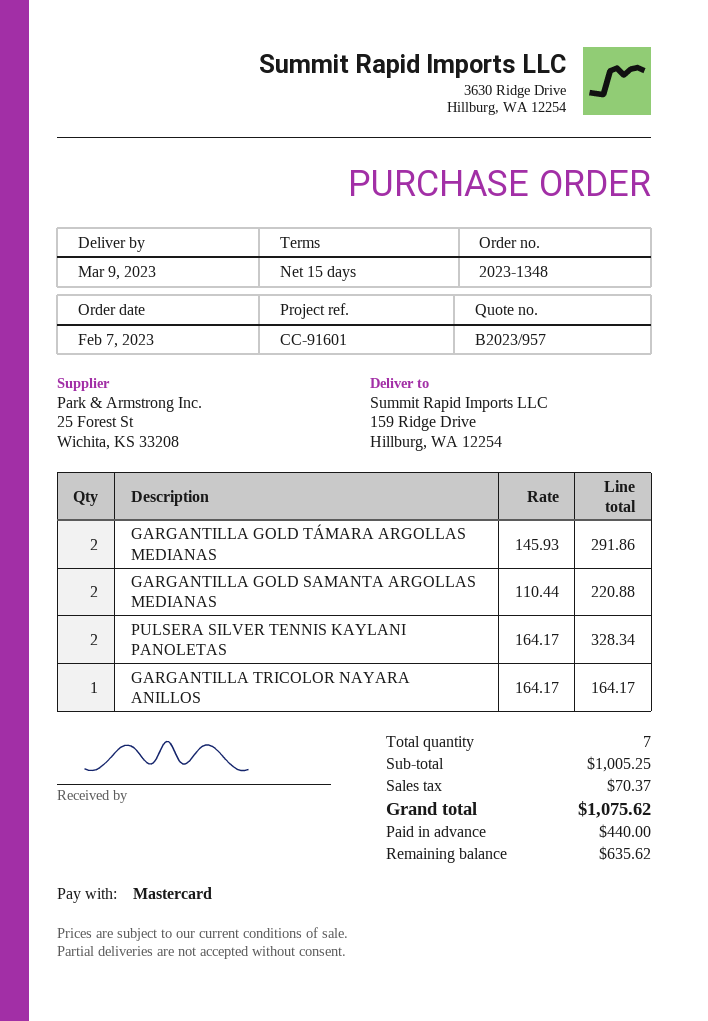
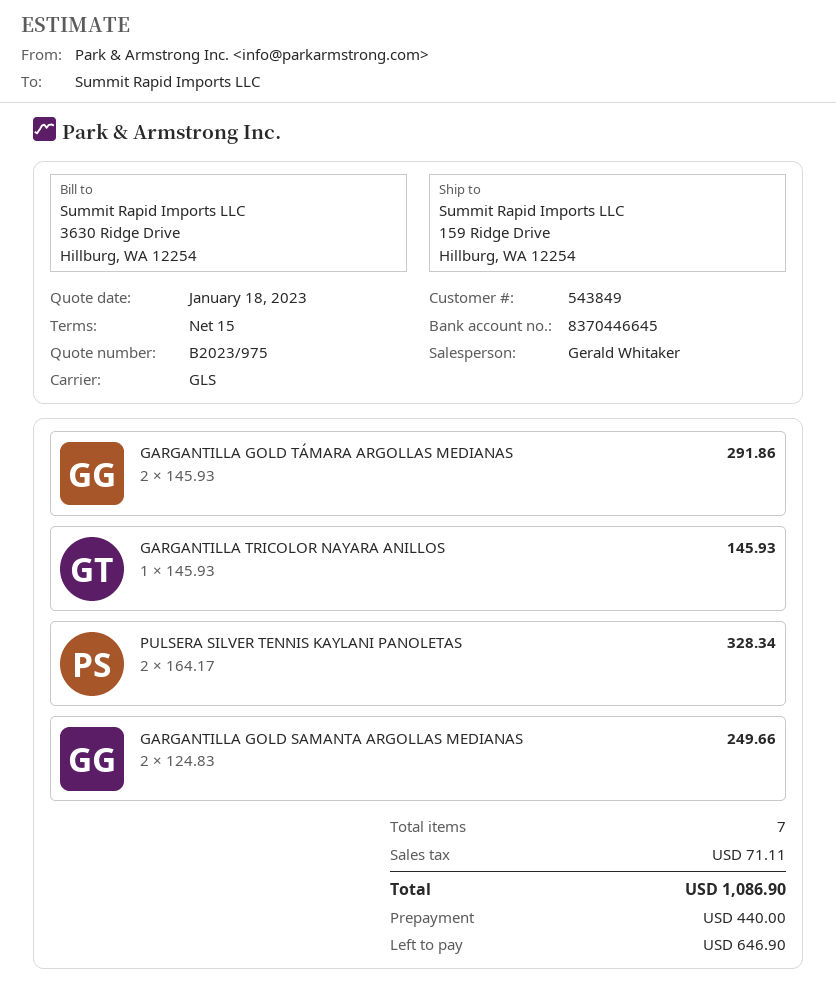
quote number: B2023/957 -> B2023/975
GARGANTILLA GOLD SAMANTA ARGOLLAS MEDIANAS: 2 x 110.44 = 220.88 -> 2 x 124.83 = 249.66
GARGANTILLA TRICOLOR NAYARA ANILLOS: 1 x 164.17 = 164.17 -> 1 x 145.93 = 145.93
tax: 70.37 -> 71.11
total: 1075.62 -> 1086.90
balance: 635.62 -> 646.90

